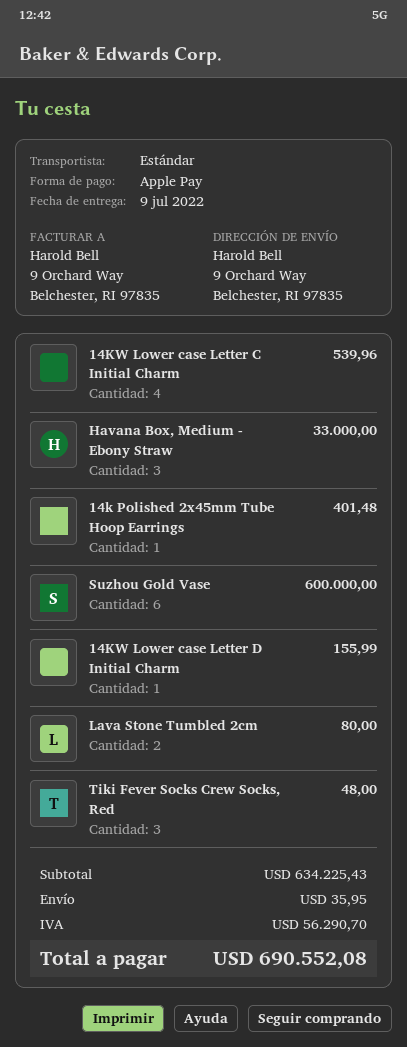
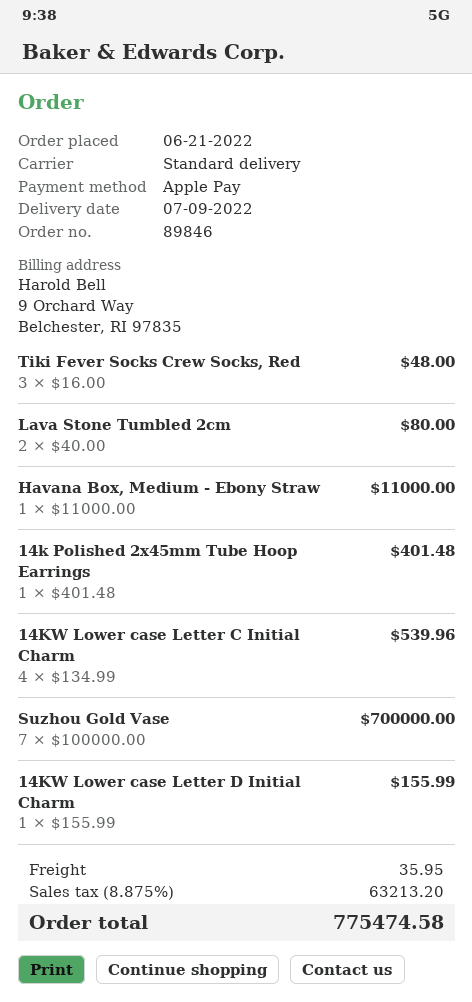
Havana Box, Medium - Ebony Straw: 3 for 33000.00 -> 1 for 11000.00
Suzhou Gold Vase: 6 for 600000.00 -> 7 for 700000.00
tax: 56290.70 -> 63213.20
total: 690552.08 -> 775474.58

